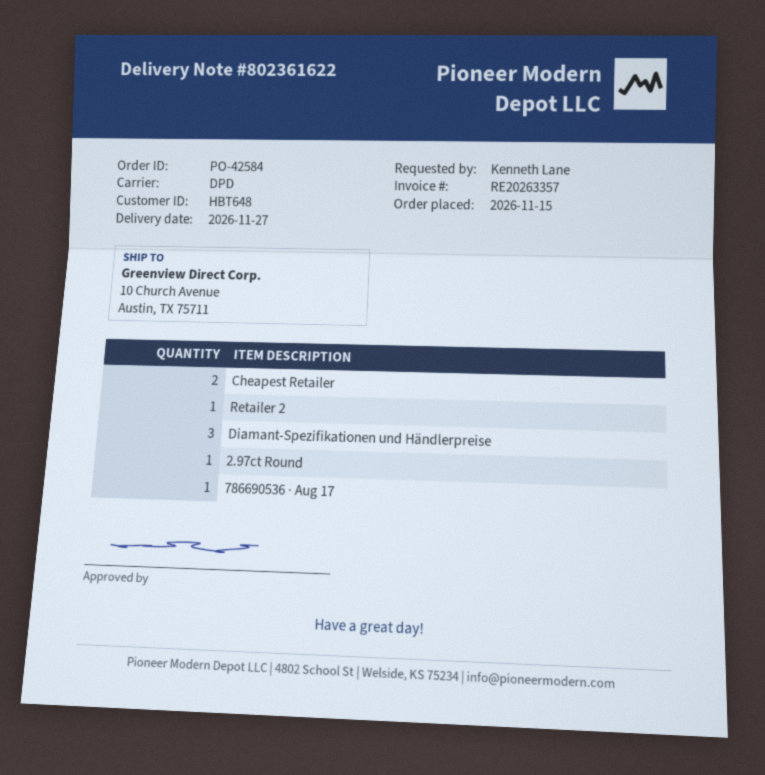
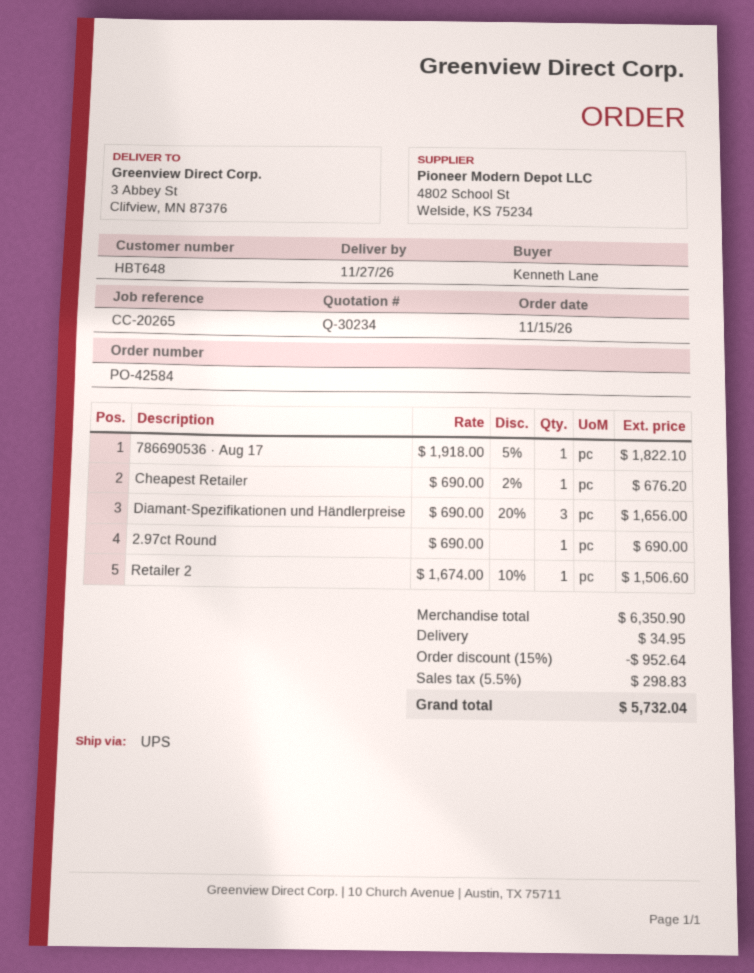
shipping method: DPD -> UPS
ship to: 10 Church Avenue, Austin, TX 75711 -> 3 Abbey St, Clifview, MN 87376
Cheapest Retailer: 2 -> 1

